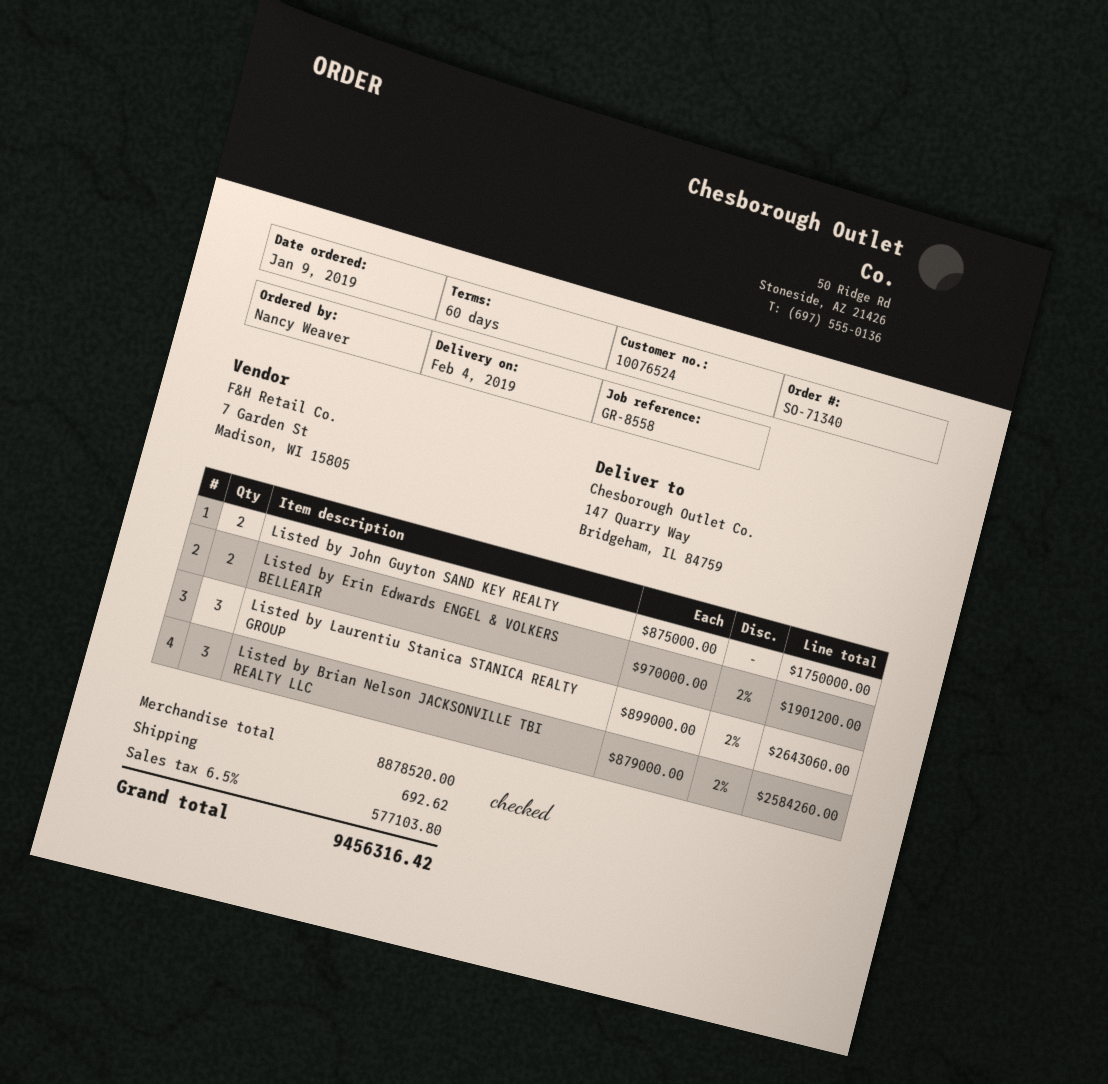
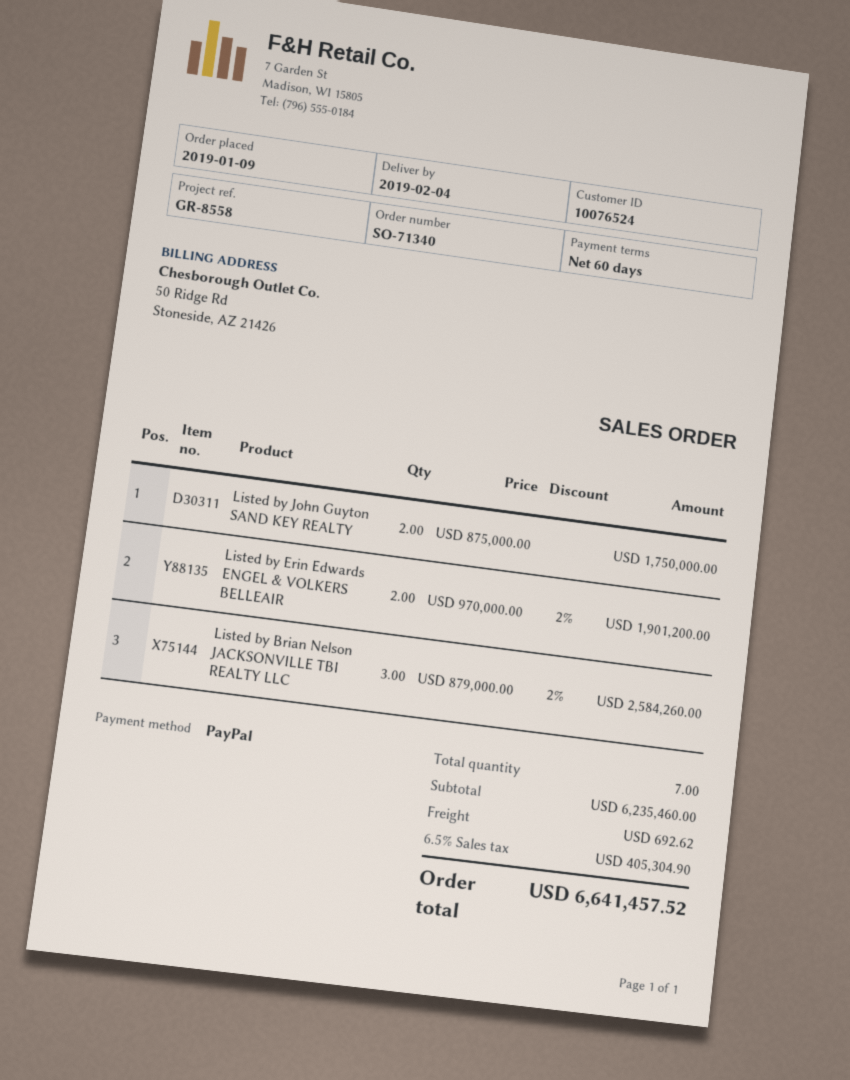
Listed by Laurentiu Stanica STANICA REALTY GROUP: 3 x 899000.00 - 2% = 2643060.00 -> none
subtotal: 8878520.00 -> 6235460.00
tax: 6.5% = 577103.80 -> 6.5% = 405304.90
total: 9456316.42 -> 6641457.52

